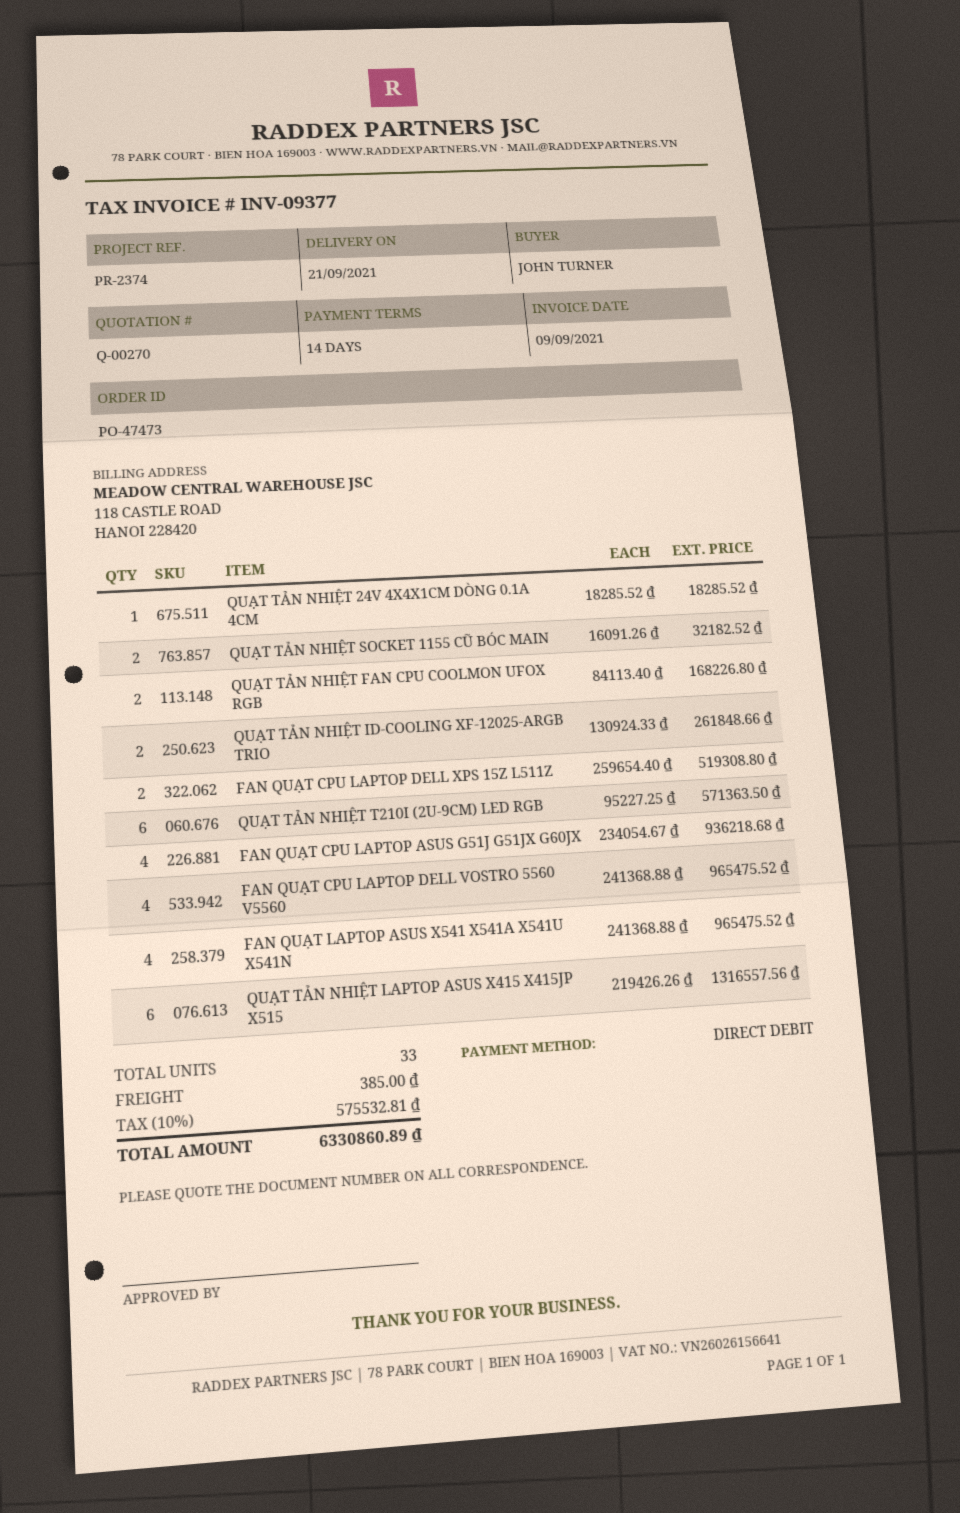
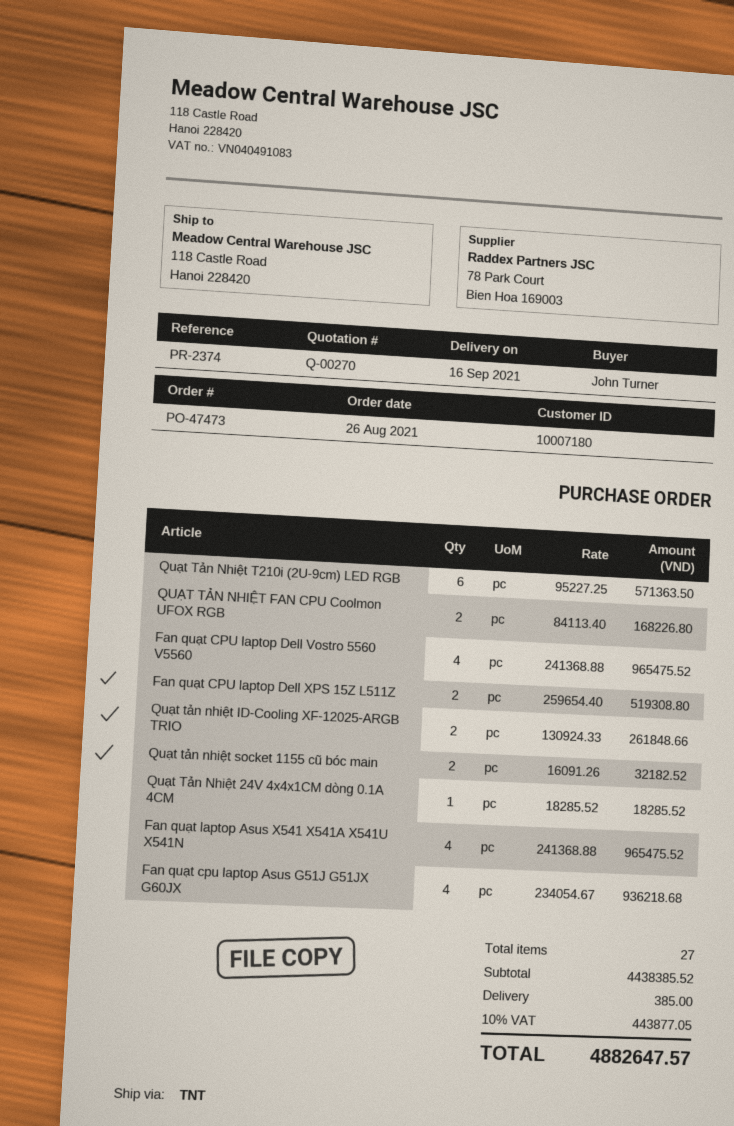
delivery date: 2021-09-21 -> 2021-09-16
QUẠT TẢN NHIỆT LAPTOP ASUS X415 X415JP X515: 6 x 219426.26 = 1316557.56 -> none
total quantity: 33 -> 27
tax: 10% = 575532.81 -> 10% = 443877.05
total: 6330860.89 -> 4882647.57

